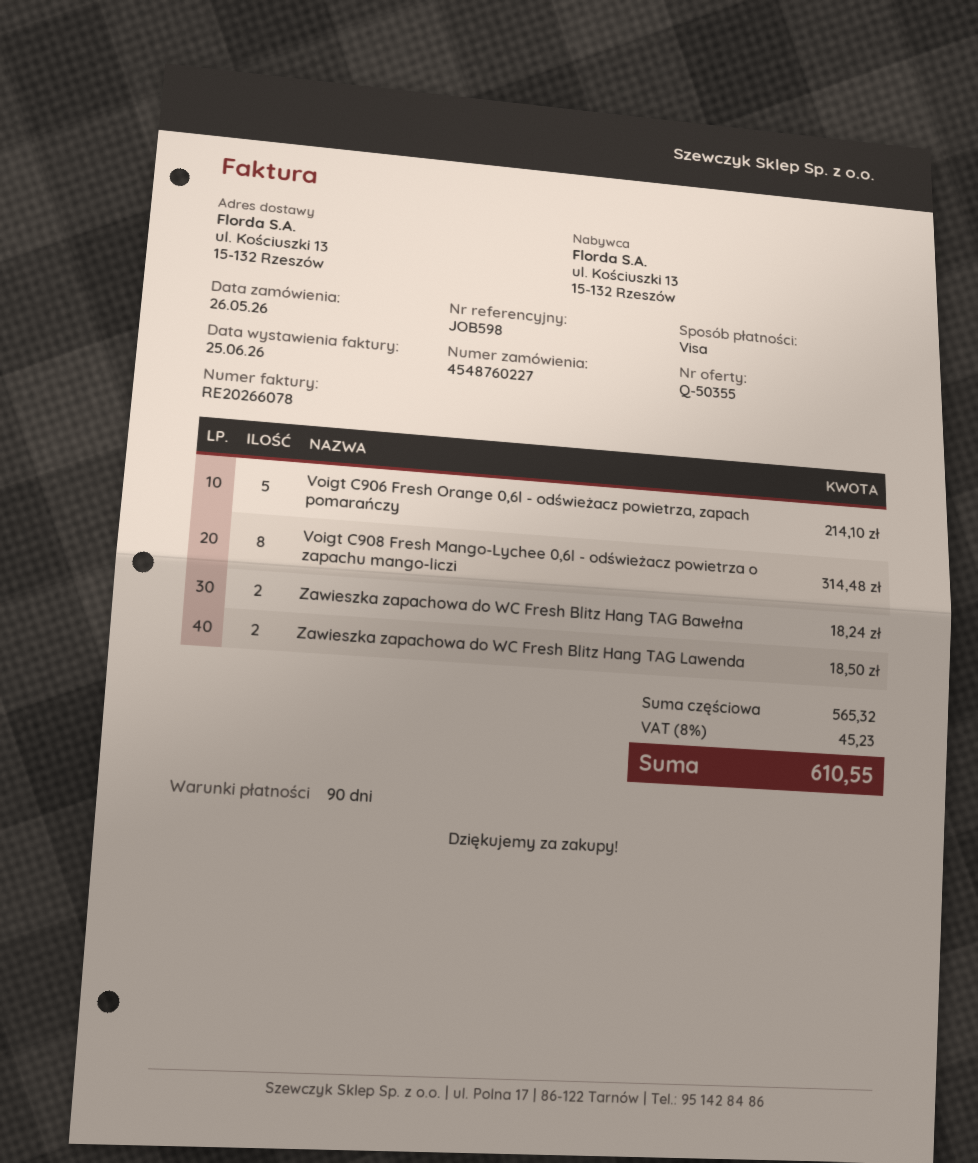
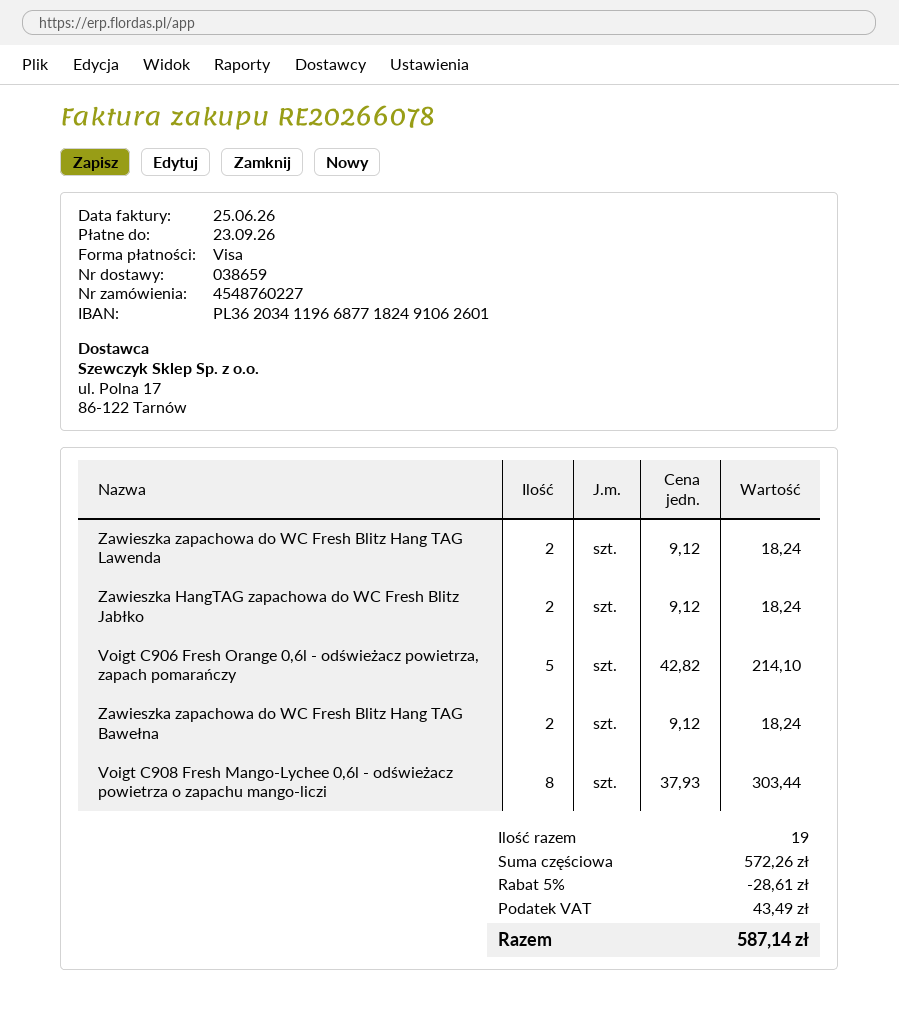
Voigt C908 Fresh Mango-Lychee 0,6l - odświeżacz powietrza o zapachu mango-liczi: 8 for 314.48 -> 8 for 303.44
Zawieszka zapachowa do WC Fresh Blitz Hang TAG Lawenda: 2 for 18.50 -> 2 for 18.24
Zawieszka HangTAG zapachowa do WC Fresh Blitz Jabłko: none -> 2 for 18.24
subtotal: 565.32 -> 572.26
discount: none -> 5% = 28.61
tax: 45.23 -> 43.49
total: 610.55 -> 587.14

